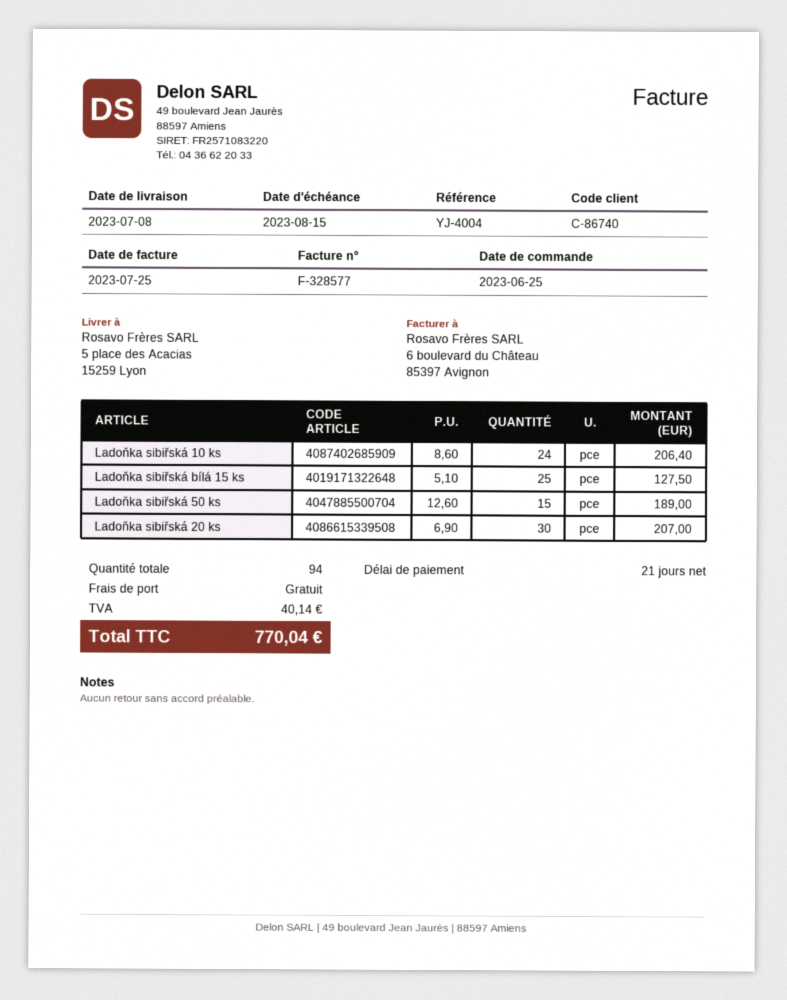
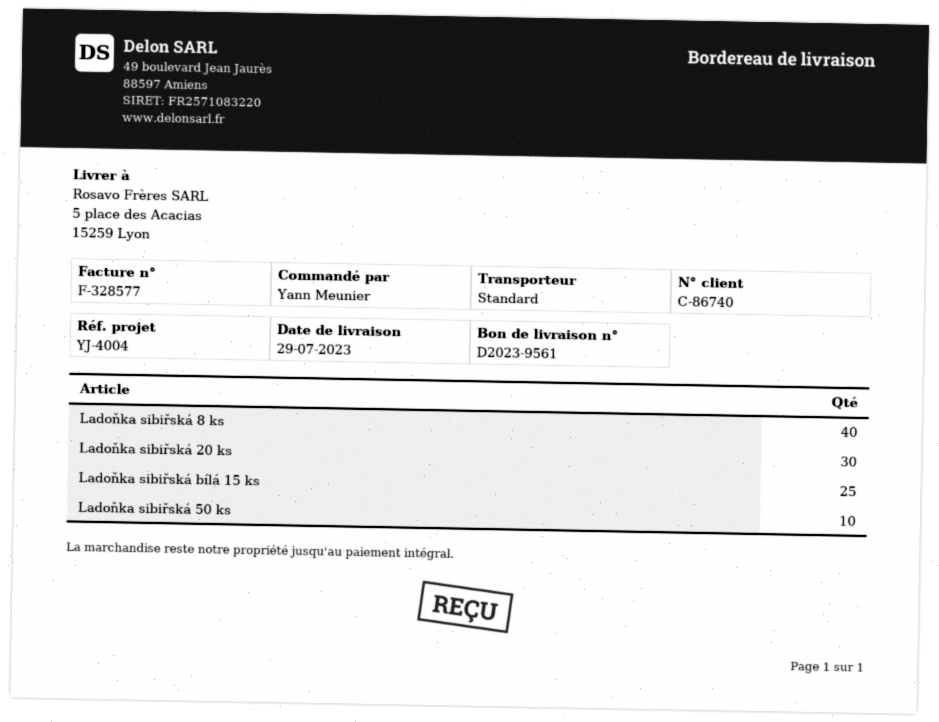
delivery date: 2023-07-08 -> 2023-07-29
Ladoňka sibiřská 10 ks: 24 -> none
Ladoňka sibiřská 50 ks: 15 -> 10
Ladoňka sibiřská 8 ks: none -> 40

